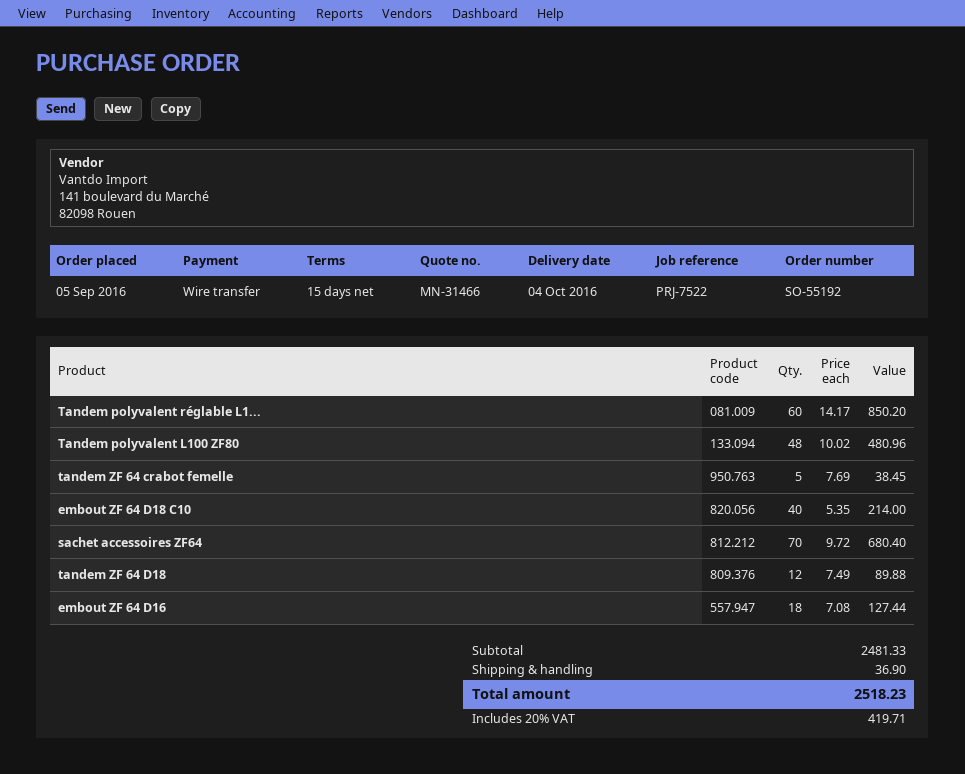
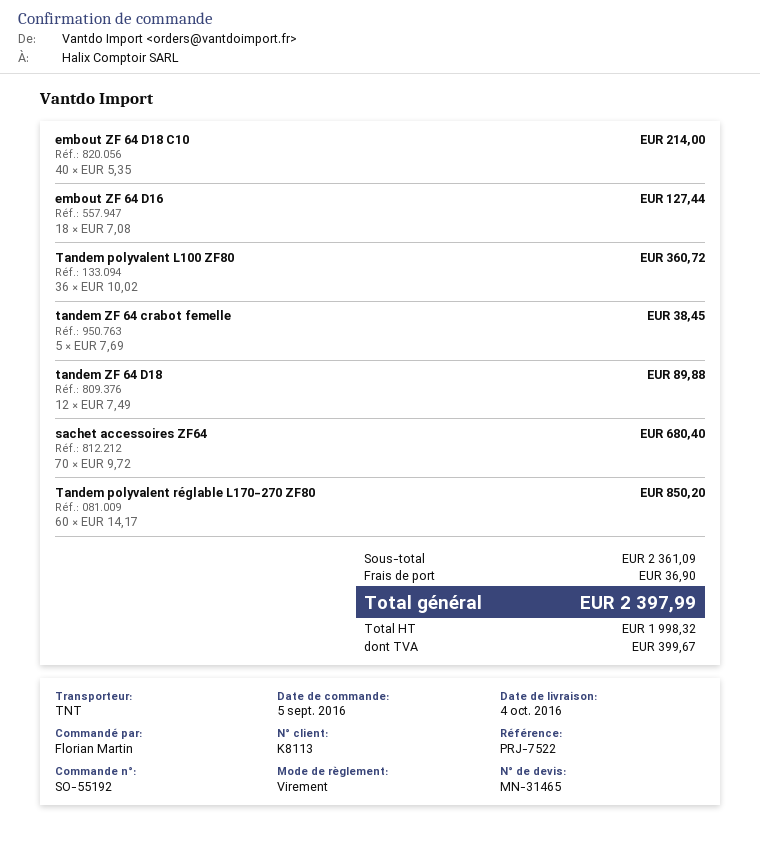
quote number: MN-31466 -> MN-31465
Tandem polyvalent L100 ZF80: 48 x 10.02 = 480.96 -> 36 x 10.02 = 360.72
subtotal: 2481.33 -> 2361.09
tax: 419.71 -> 399.67
total: 2518.23 -> 2397.99

